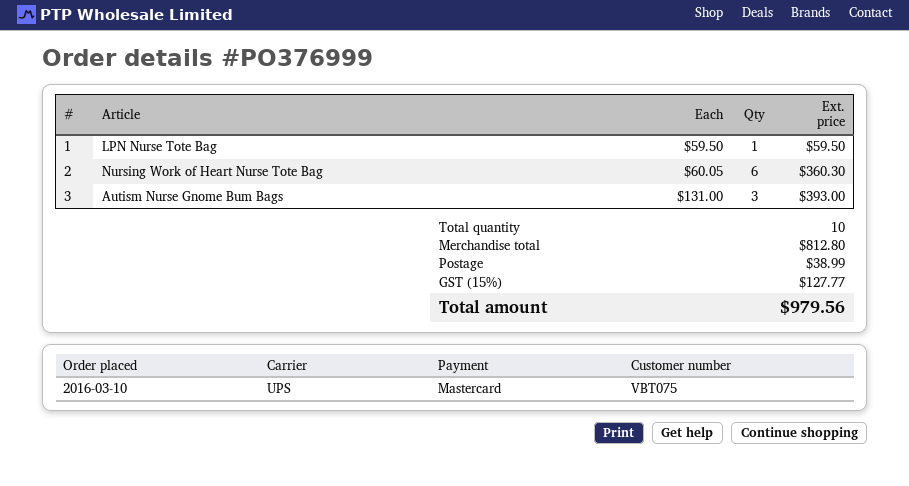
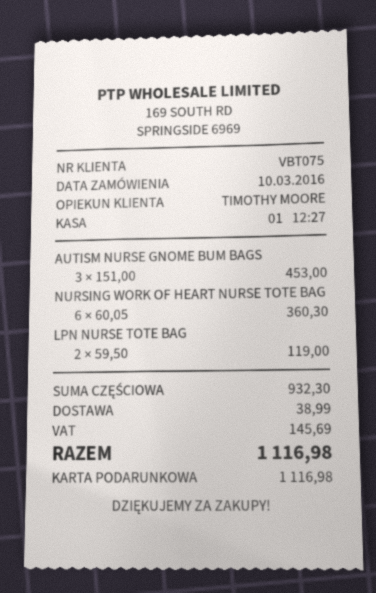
payment method: Mastercard -> gift card
LPN Nurse Tote Bag: 1 x 59.50 = 59.50 -> 2 x 59.50 = 119.00
Autism Nurse Gnome Bum Bags: 3 x 131.00 = 393.00 -> 3 x 151.00 = 453.00
subtotal: 812.80 -> 932.30
tax: 127.77 -> 145.69
total: 979.56 -> 1116.98

